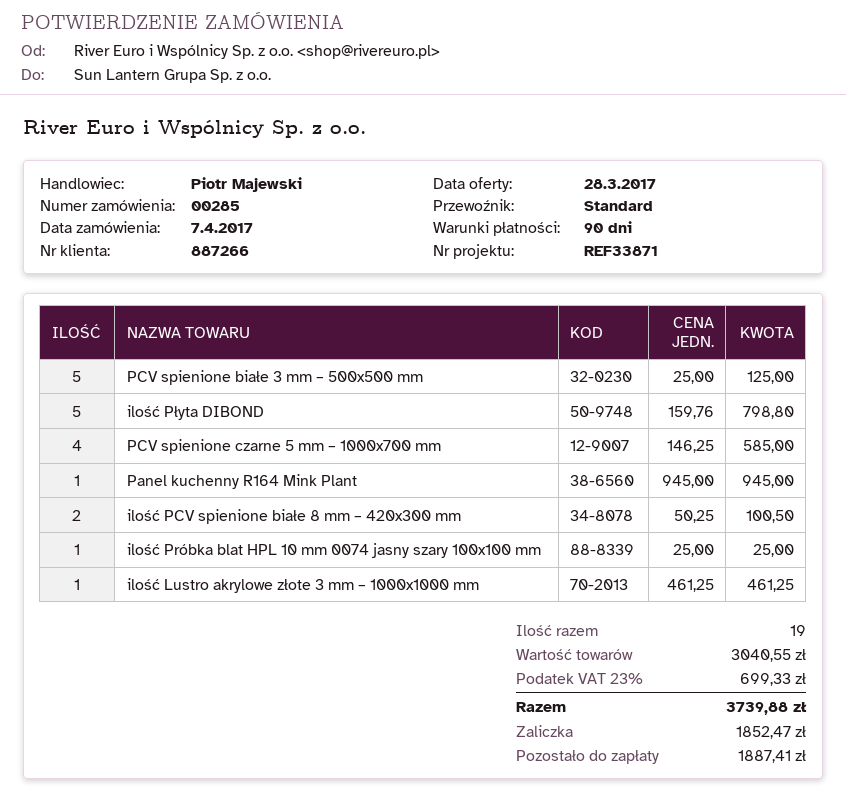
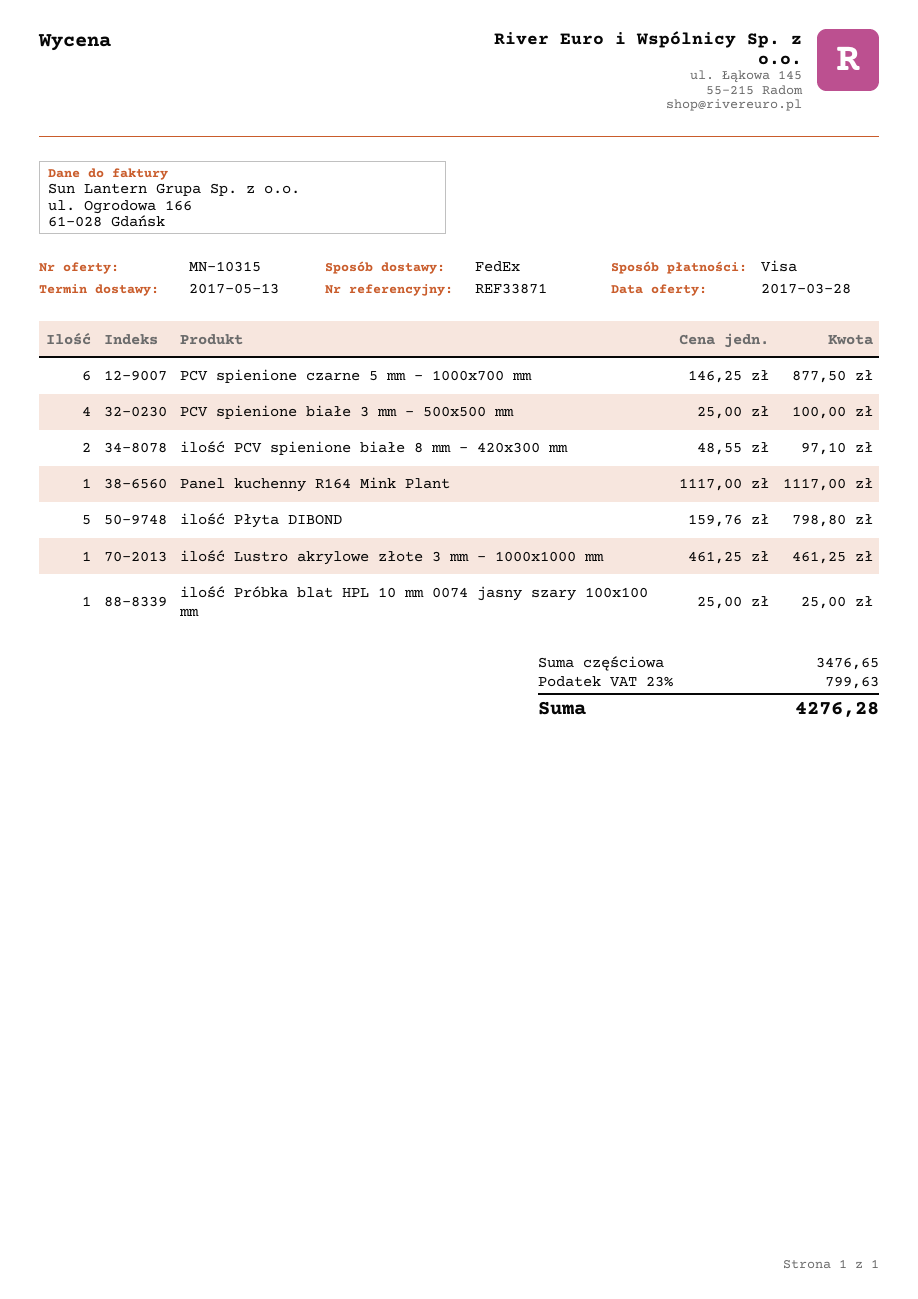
shipping method: standard -> FedEx
PCV spienione białe 3 mm – 500x500 mm: 5 x 25.00 = 125.00 -> 4 x 25.00 = 100.00
PCV spienione czarne 5 mm – 1000x700 mm: 4 x 146.25 = 585.00 -> 6 x 146.25 = 877.50
Panel kuchenny R164 Mink Plant: 1 x 945.00 = 945.00 -> 1 x 1117.00 = 1117.00
ilość PCV spienione białe 8 mm – 420x300 mm: 2 x 50.25 = 100.50 -> 2 x 48.55 = 97.10
subtotal: 3040.55 -> 3476.65
tax: 23% = 699.33 -> 23% = 799.63
total: 3739.88 -> 4276.28

